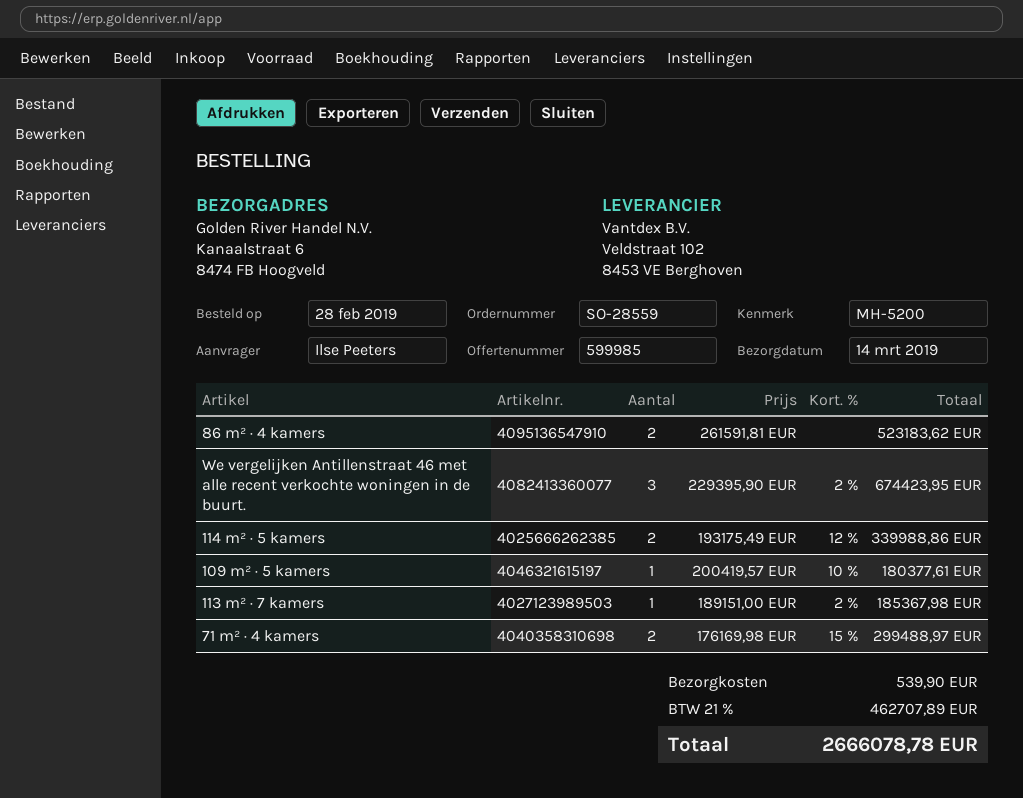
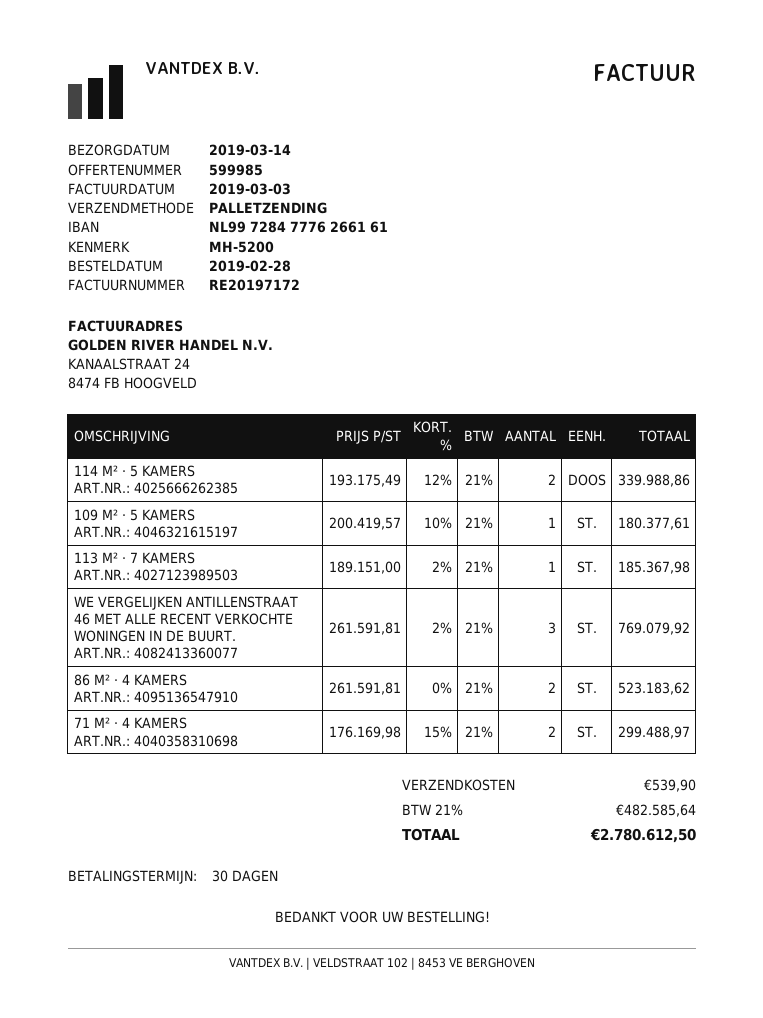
We vergelijken Antillenstraat 46 met alle recent verkochte woningen in de buurt.: 3 x 229395.90 - 2% = 674423.95 -> 3 x 261591.81 - 2% = 769079.92
tax: 21% = 462707.89 -> 21% = 482585.64
total: 2666078.78 -> 2780612.50

